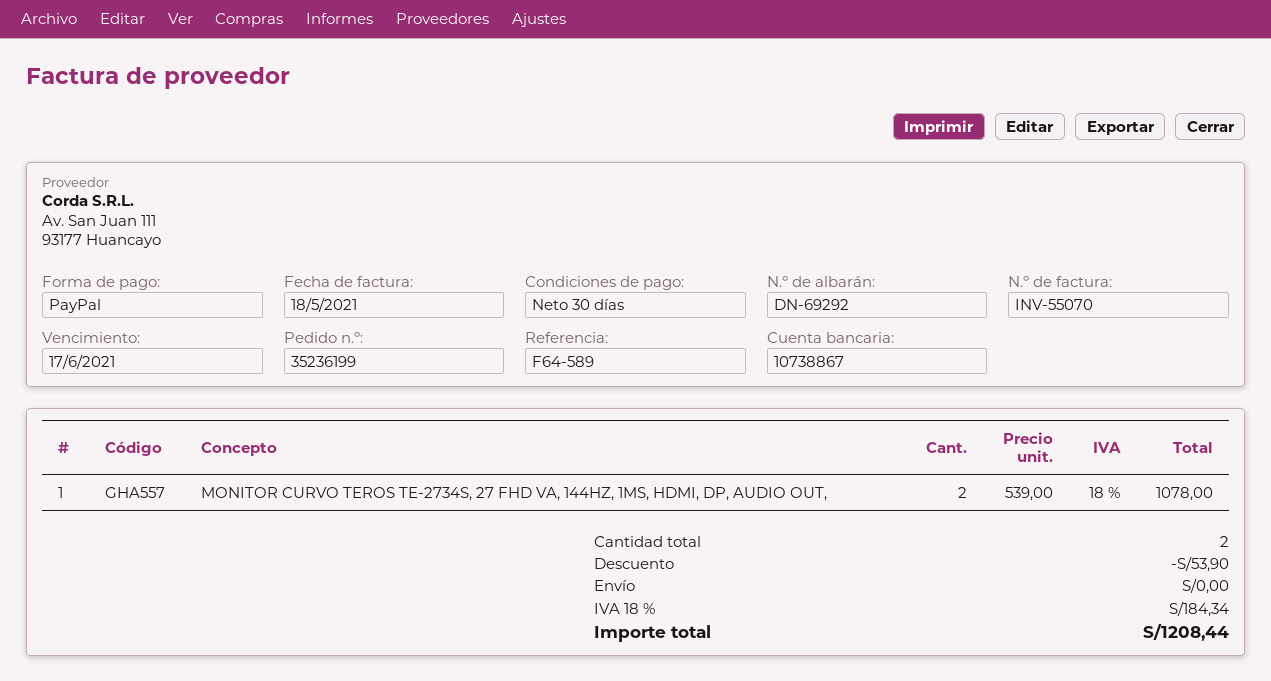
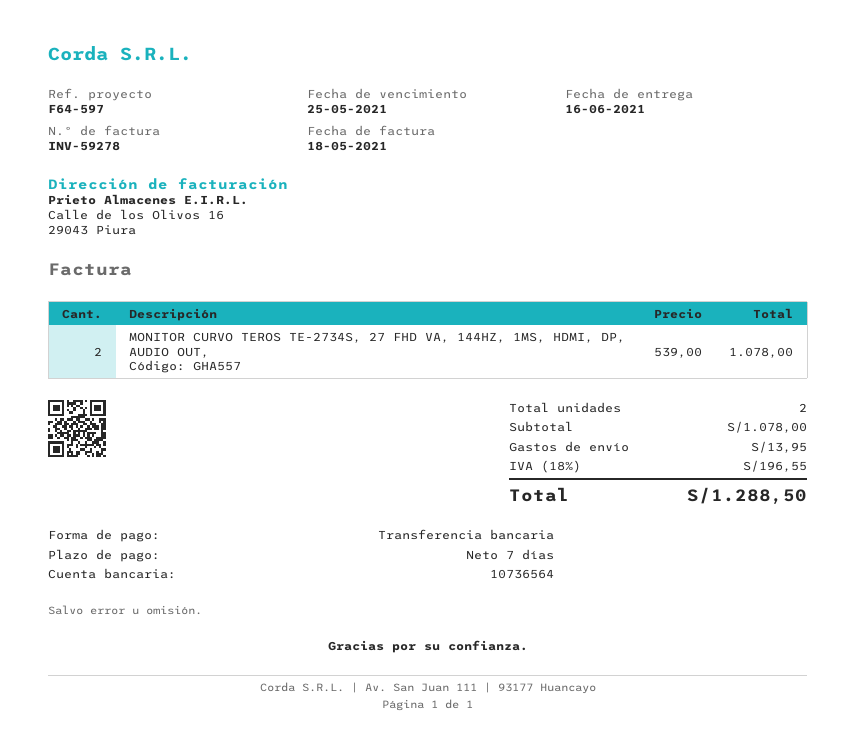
invoice number: INV-55070 -> INV-59278
payment terms: 30 days -> 7 days
due date: 2021-06-17 -> 2021-05-25
reference: F64-589 -> F64-597
payment method: PayPal -> bank transfer
bank account: 10738867 -> 10736564
discount: 53.90 -> none
shipping: 0.00 -> 13.95
tax: 18% = 184.34 -> 18% = 196.55
total: 1208.44 -> 1288.50

